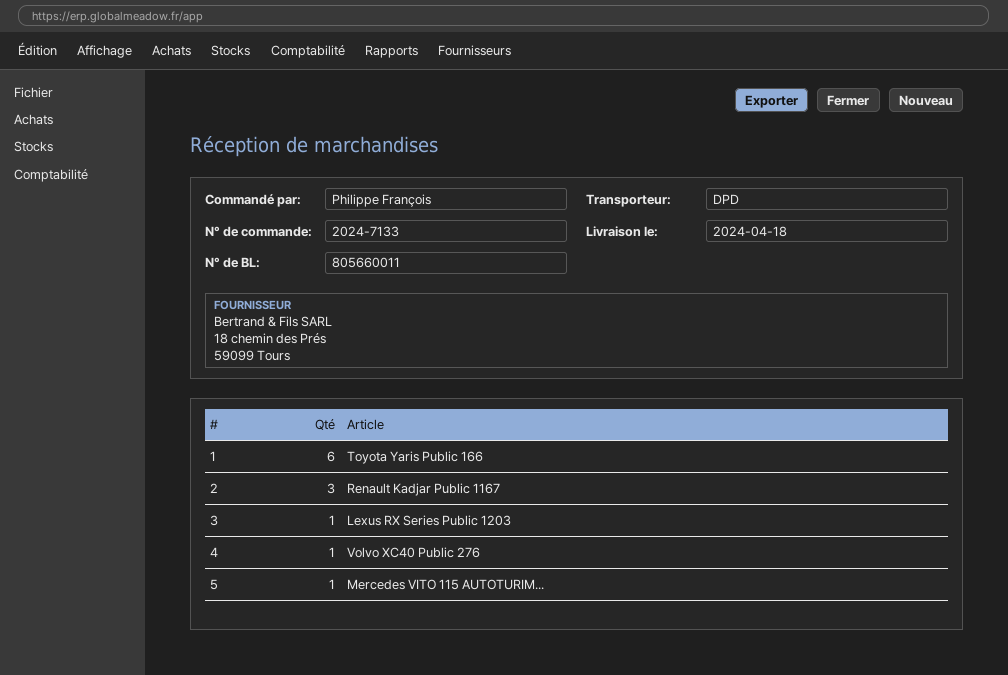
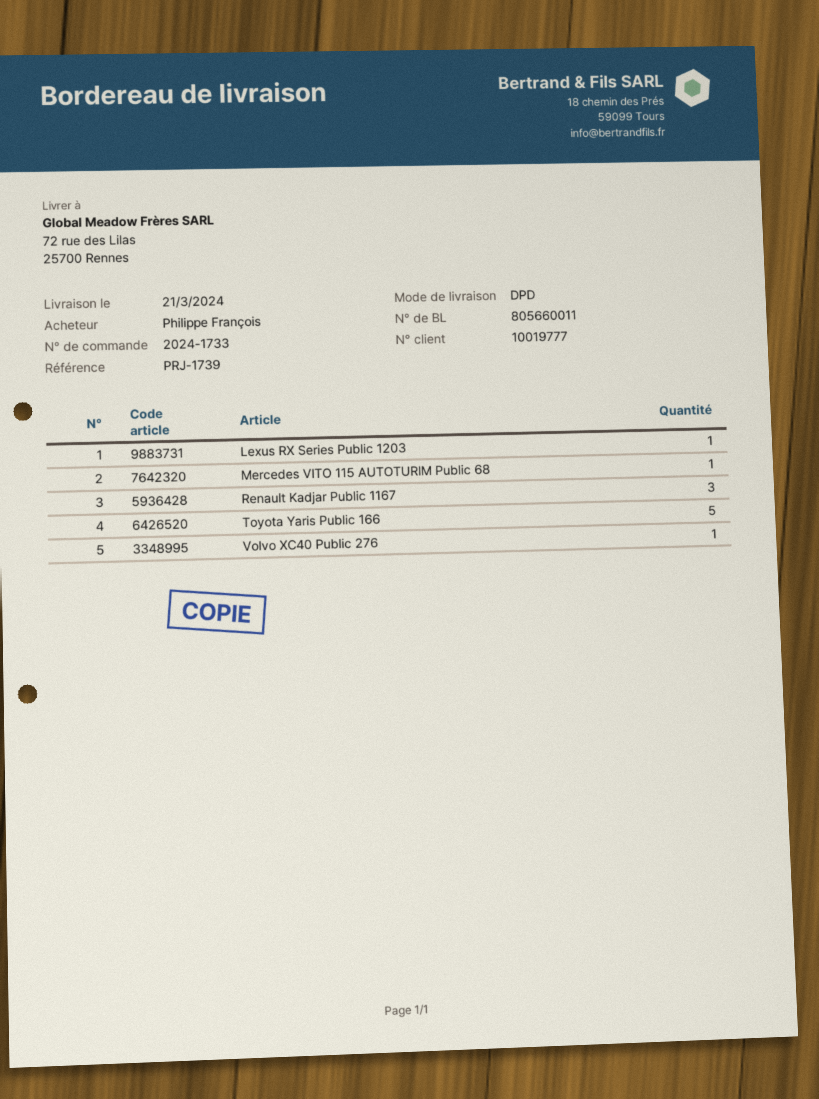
order number: 2024-7133 -> 2024-1733
delivery date: 2024-04-18 -> 2024-03-21
Toyota Yaris Public 166: 6 -> 5

